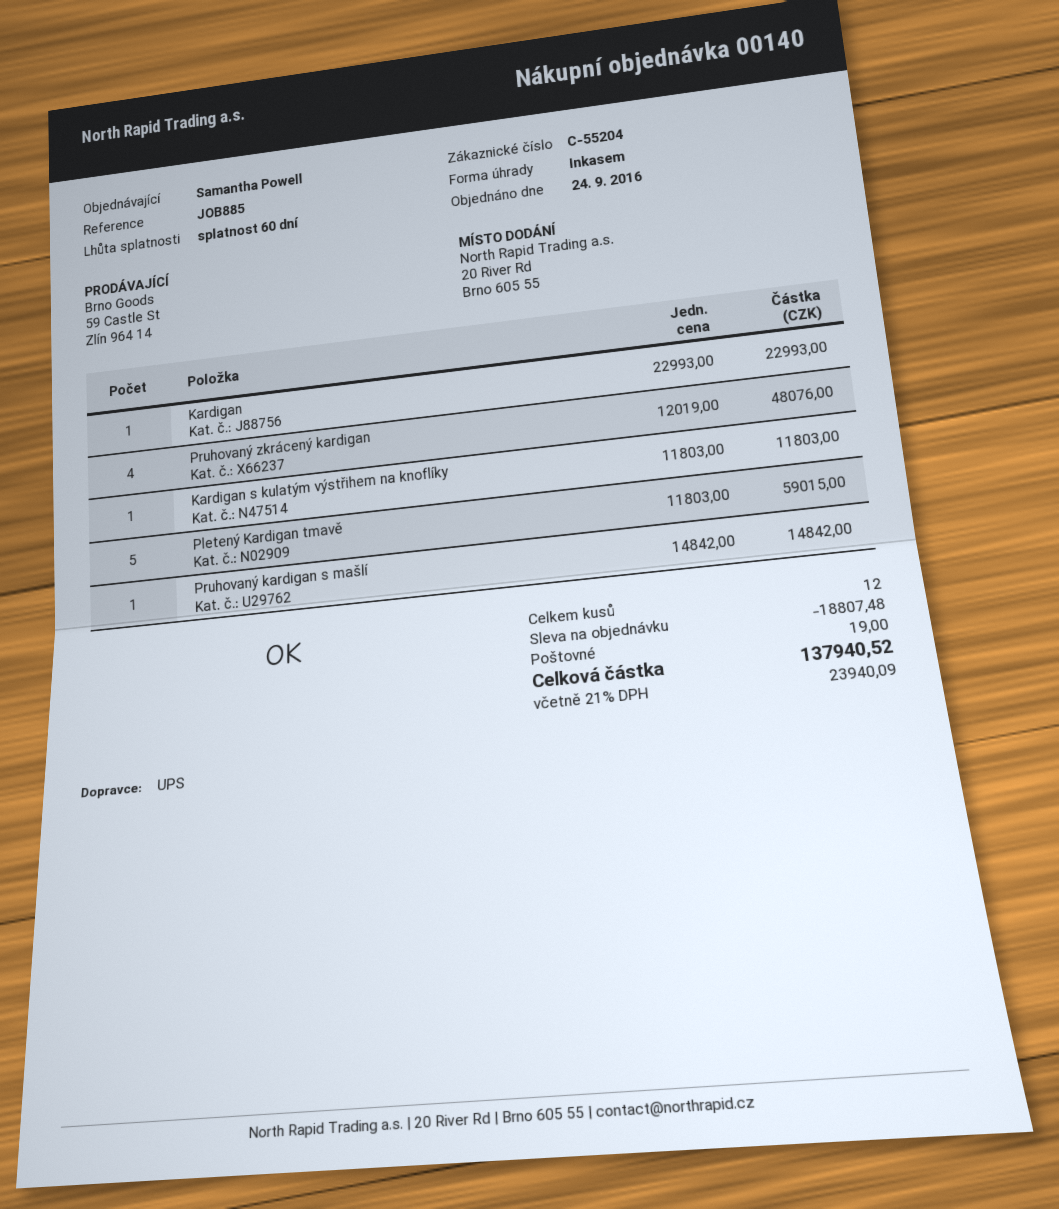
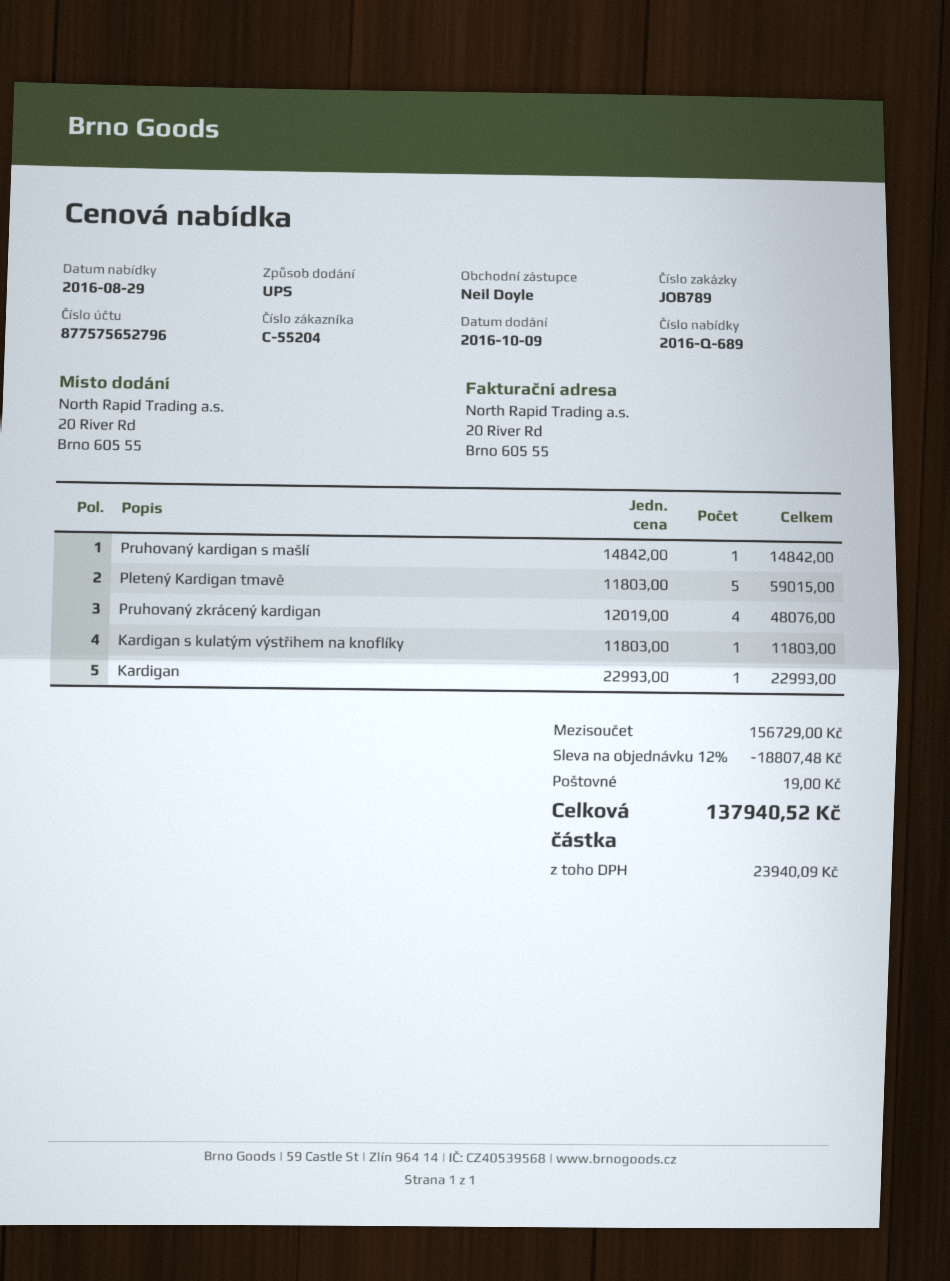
reference: JOB885 -> JOB789

